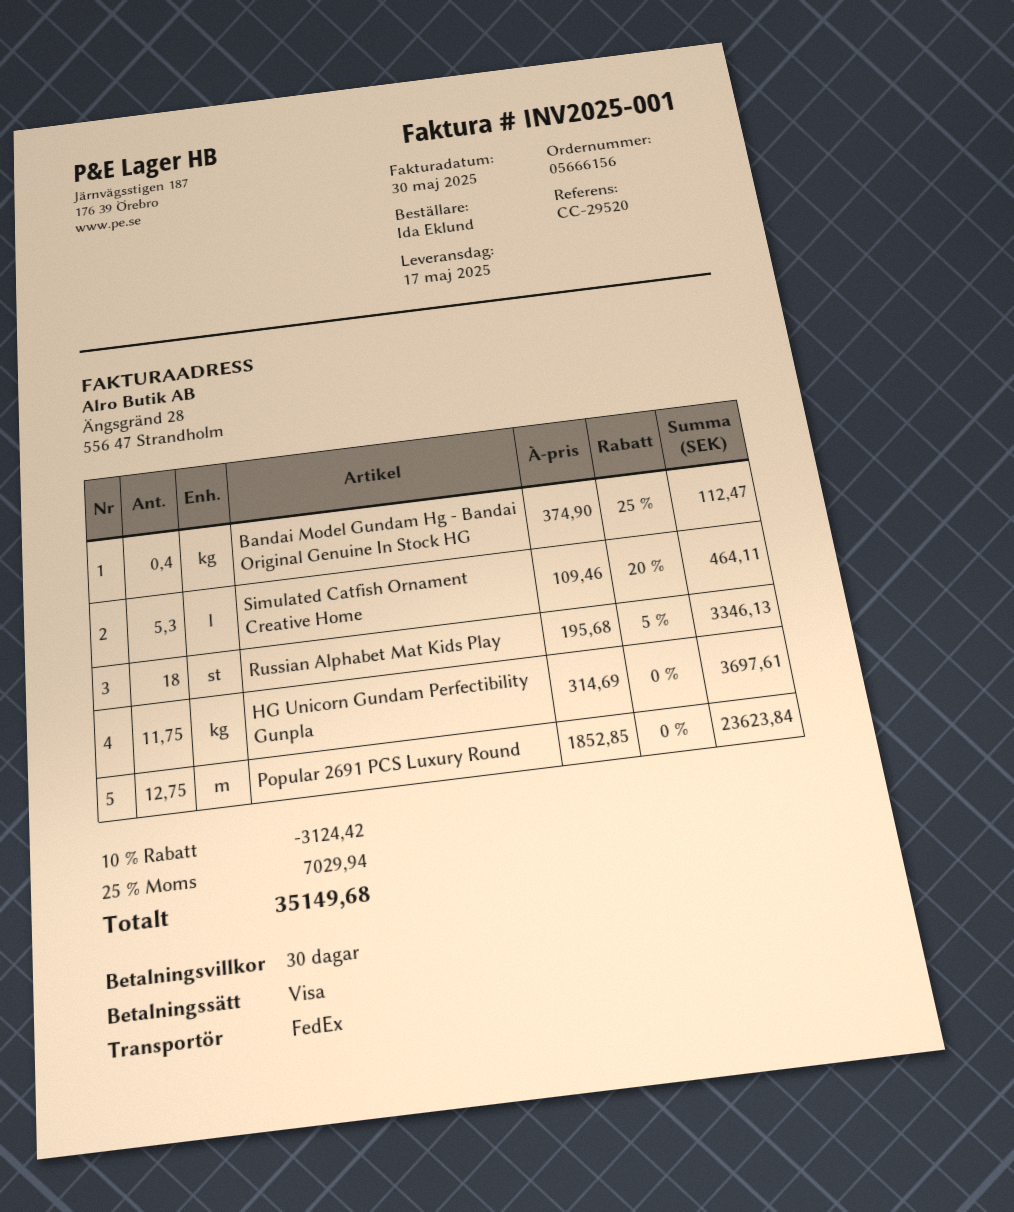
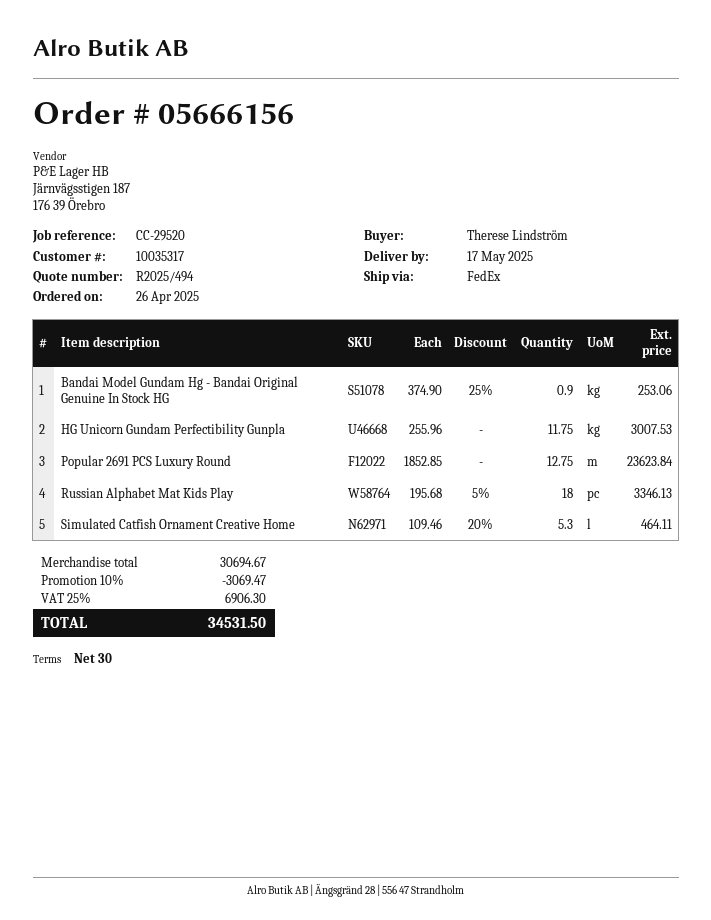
ordered by: Ida Eklund -> Therese Lindström
Bandai Model Gundam Hg - Bandai Original Genuine In Stock HG: 0.4 x 374.90 - 25% = 112.47 -> 0.9 x 374.90 - 25% = 253.06
HG Unicorn Gundam Perfectibility Gunpla: 11.75 x 314.69 = 3697.61 -> 11.75 x 255.96 = 3007.53
discount: 10% = 3124.42 -> 10% = 3069.47
tax: 25% = 7029.94 -> 25% = 6906.30
total: 35149.68 -> 34531.50

